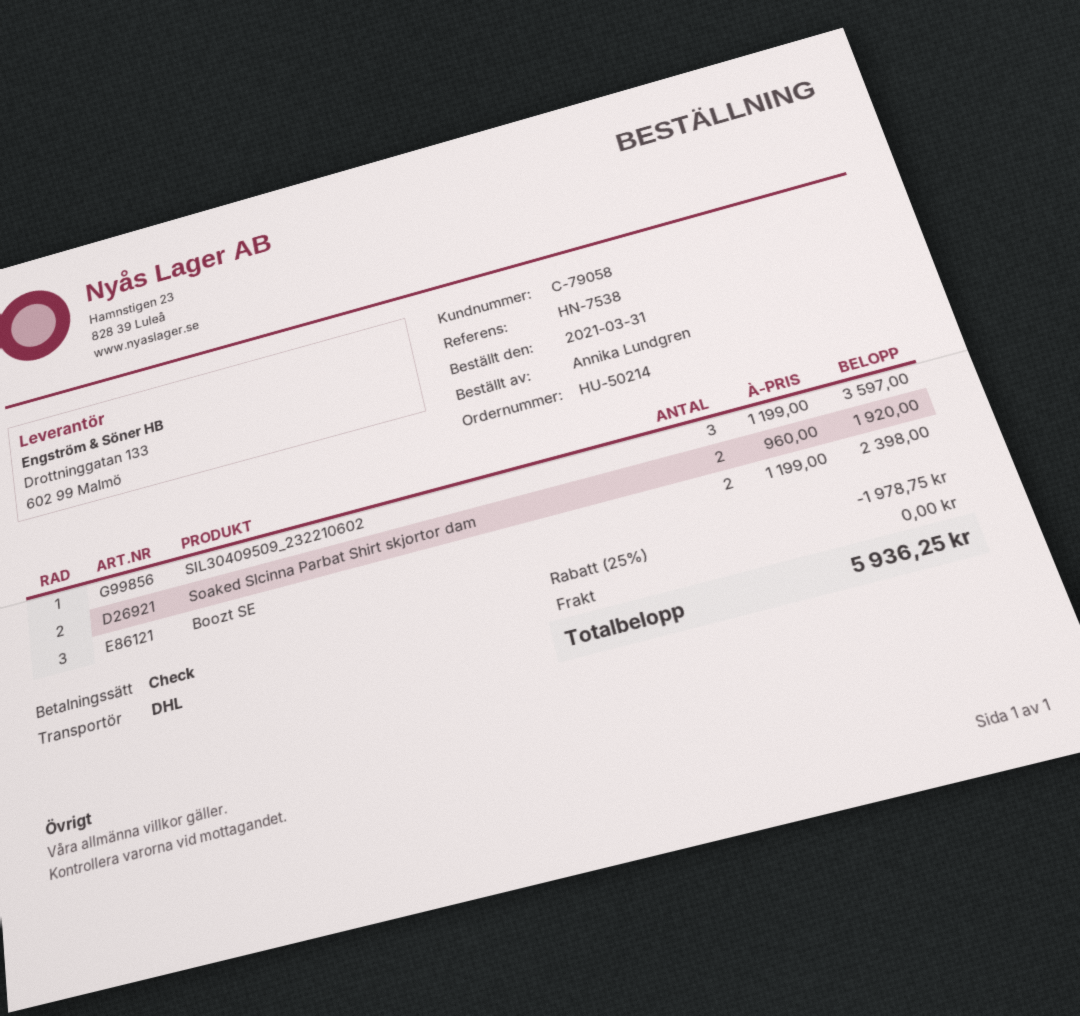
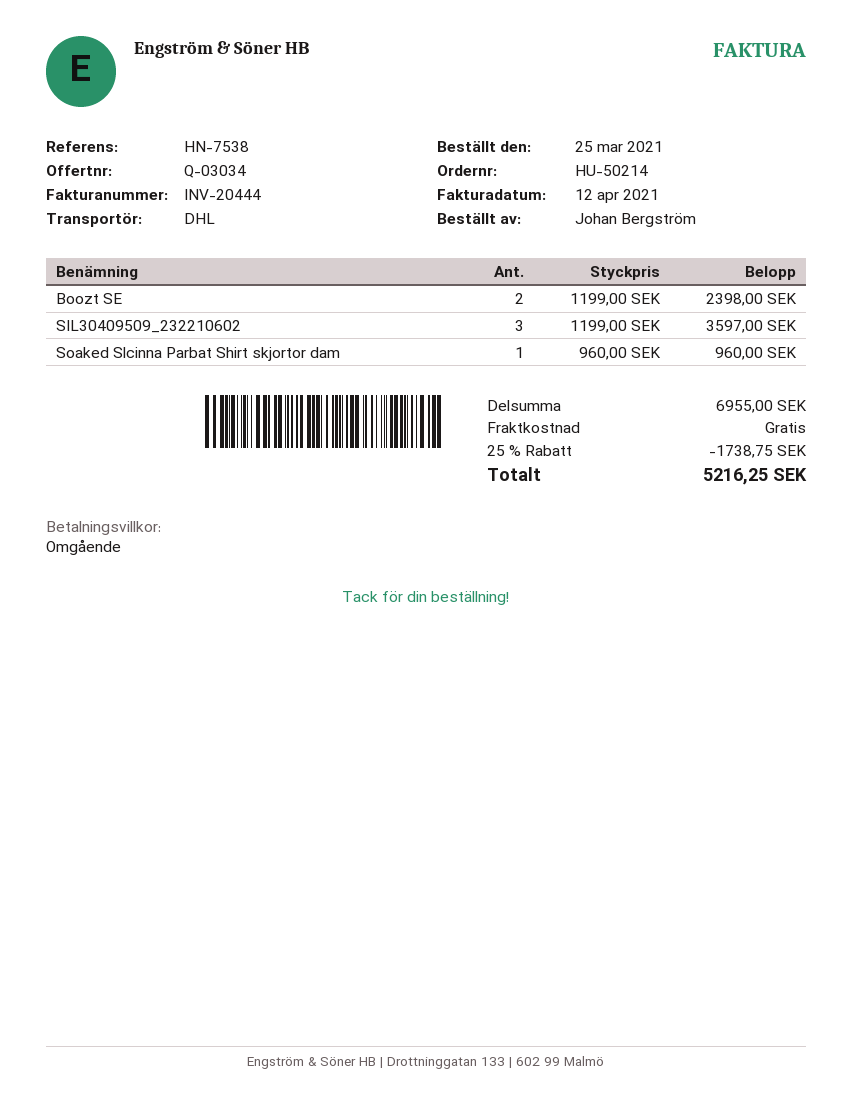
order date: 2021-03-31 -> 2021-03-25
ordered by: Annika Lundgren -> Johan Bergström
Soaked Slcinna Parbat Shirt skjortor dam: 2 x 960.00 = 1920.00 -> 1 x 960.00 = 960.00
discount: 25% = 1978.75 -> 25% = 1738.75
total: 5936.25 -> 5216.25

